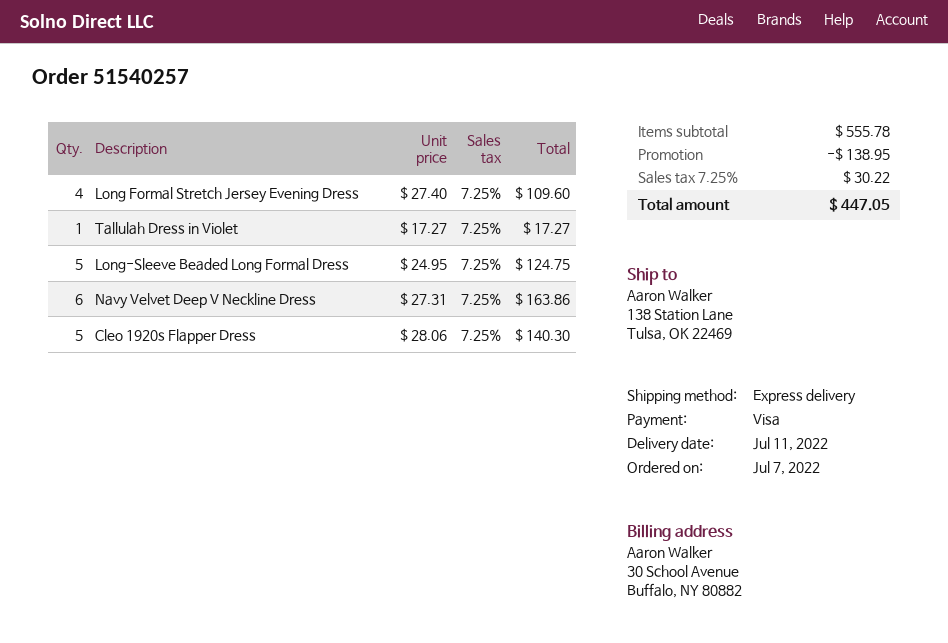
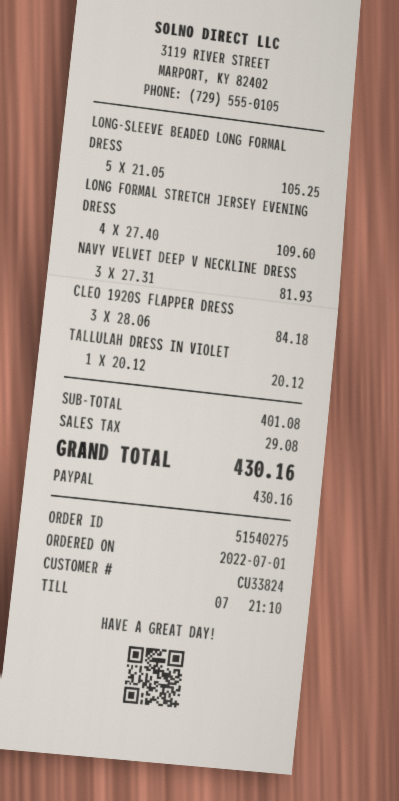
order number: 51540257 -> 51540275
order date: 2022-07-07 -> 2022-07-01
payment method: Visa -> PayPal
Tallulah Dress in Violet: 1 x 17.27 = 17.27 -> 1 x 20.12 = 20.12
Long-Sleeve Beaded Long Formal Dress: 5 x 24.95 = 124.75 -> 5 x 21.05 = 105.25
Navy Velvet Deep V Neckline Dress: 6 x 27.31 = 163.86 -> 3 x 27.31 = 81.93
Cleo 1920s Flapper Dress: 5 x 28.06 = 140.30 -> 3 x 28.06 = 84.18
subtotal: 555.78 -> 401.08
discount: 138.95 -> none
tax: 30.22 -> 29.08
total: 447.05 -> 430.16

